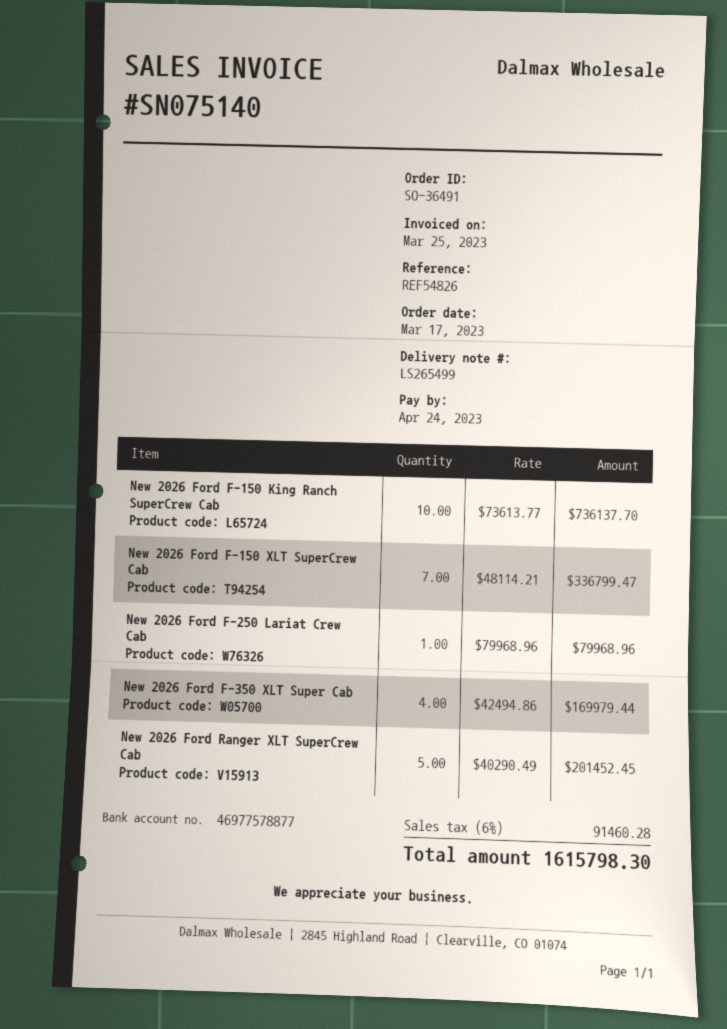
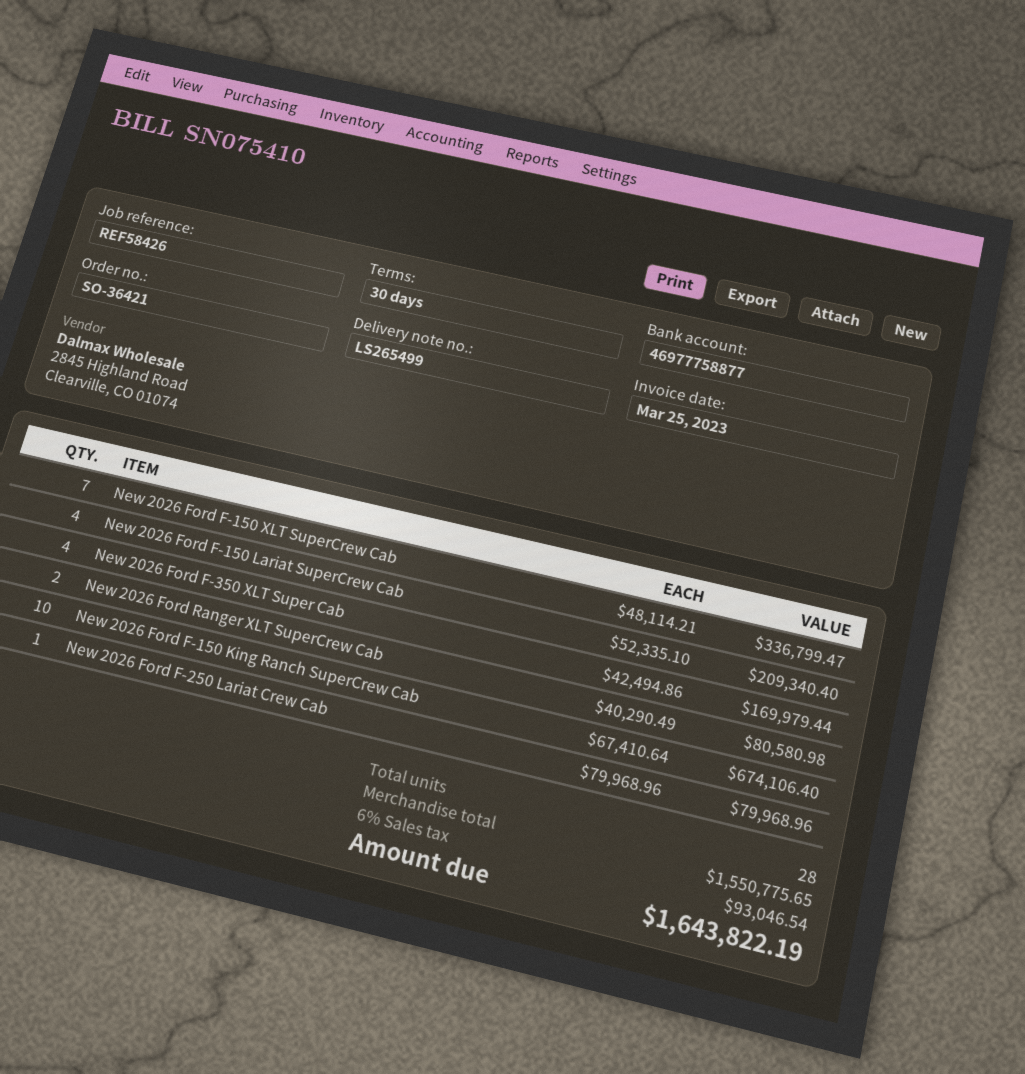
order number: SO-36491 -> SO-36421
invoice number: SN075140 -> SN075410
reference: REF54826 -> REF58426
bank account: 46977578877 -> 46977758877
New 2026 Ford F-150 King Ranch SuperCrew Cab: 10 x 73613.77 = 736137.70 -> 10 x 67410.64 = 674106.40
New 2026 Ford Ranger XLT SuperCrew Cab: 5 x 40290.49 = 201452.45 -> 2 x 40290.49 = 80580.98
New 2026 Ford F-150 Lariat SuperCrew Cab: none -> 4 x 52335.10 = 209340.40
tax: 6% = 91460.28 -> 6% = 93046.54
total: 1615798.30 -> 1643822.19

